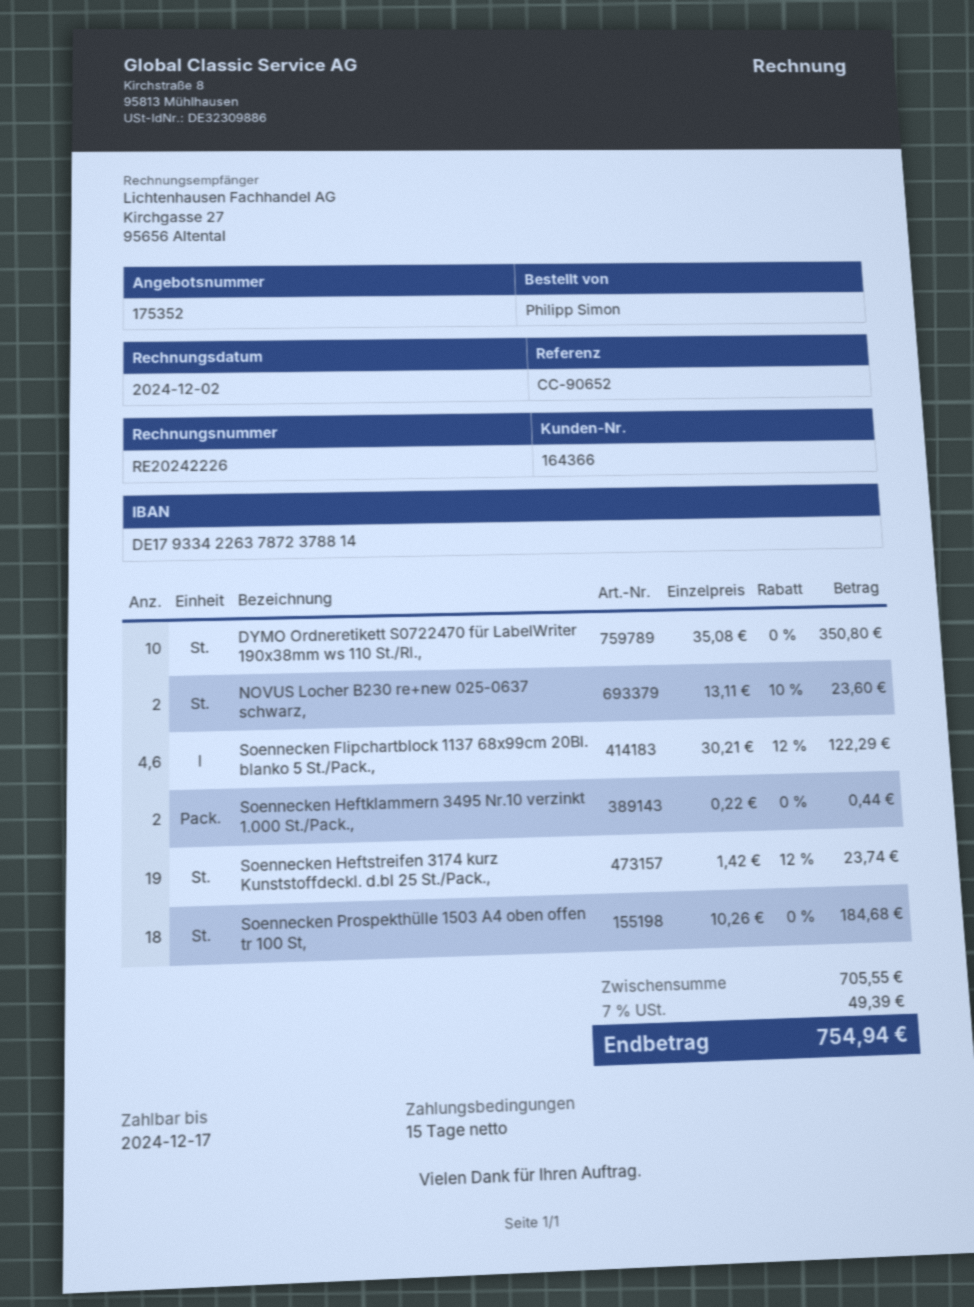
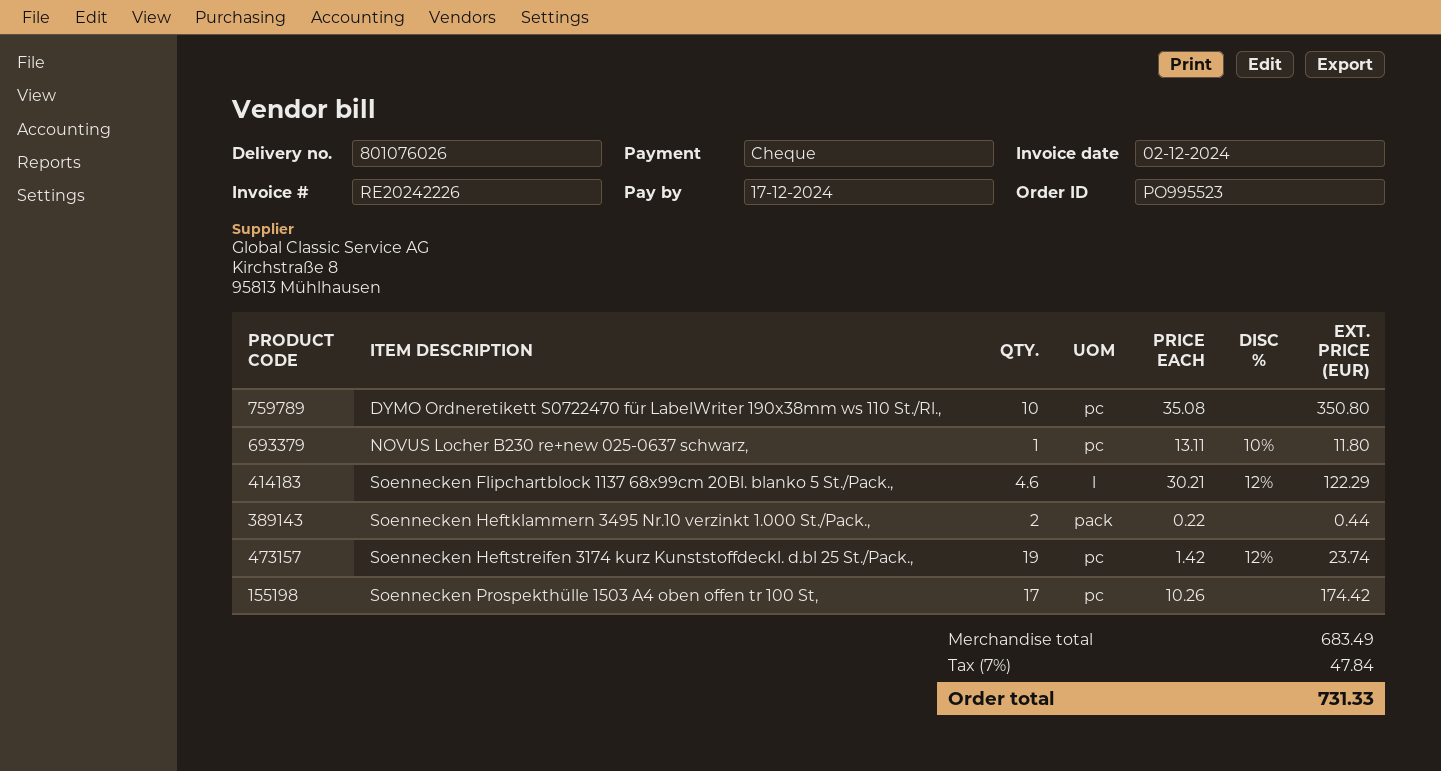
NOVUS Locher B230 re+new 025-0637 schwarz,: 2 x 13.11 - 10% = 23.60 -> 1 x 13.11 - 10% = 11.80
Soennecken Prospekthülle 1503 A4 oben offen tr 100 St,: 18 x 10.26 = 184.68 -> 17 x 10.26 = 174.42
subtotal: 705.55 -> 683.49
tax: 7% = 49.39 -> 7% = 47.84
total: 754.94 -> 731.33

